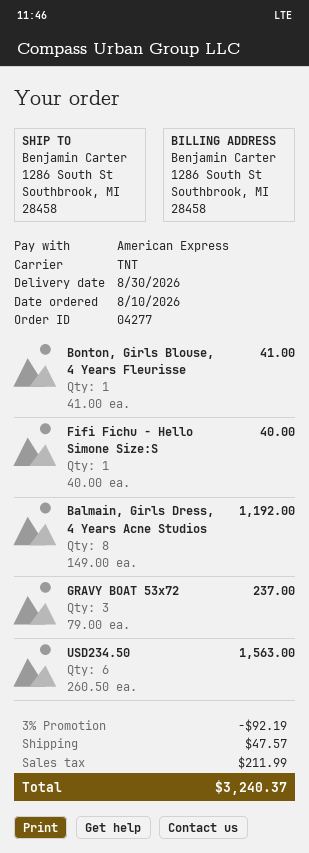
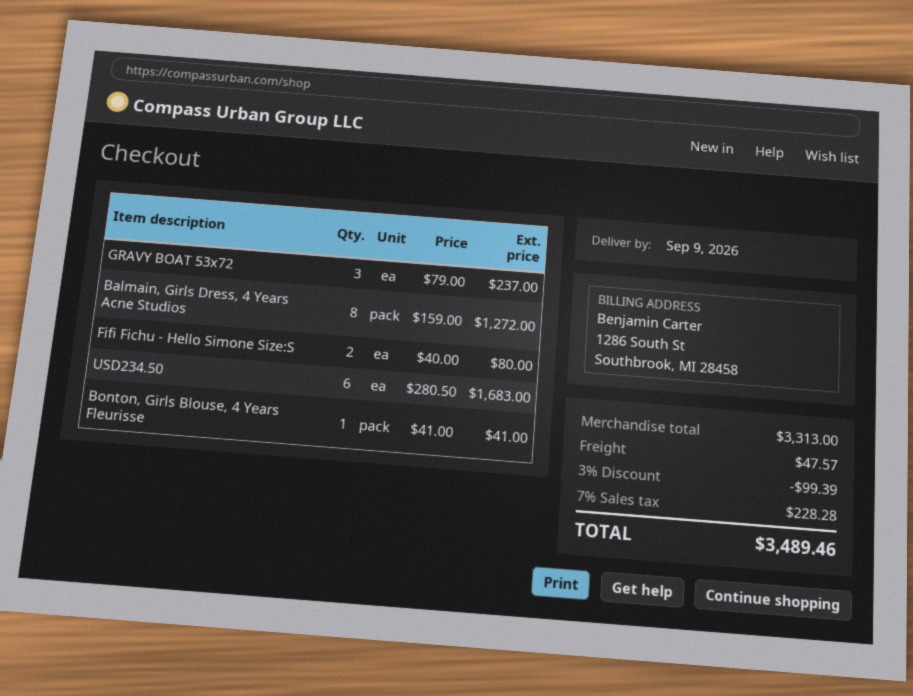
delivery date: 2026-08-30 -> 2026-09-09
Fifi Fichu - Hello Simone Size:S: 1 x 40.00 = 40.00 -> 2 x 40.00 = 80.00
Balmain, Girls Dress, 4 Years Acne Studios: 8 x 149.00 = 1192.00 -> 8 x 159.00 = 1272.00
USD234.50: 6 x 260.50 = 1563.00 -> 6 x 280.50 = 1683.00
discount: 3% = 92.19 -> 3% = 99.39
tax: 211.99 -> 228.28
total: 3240.37 -> 3489.46

